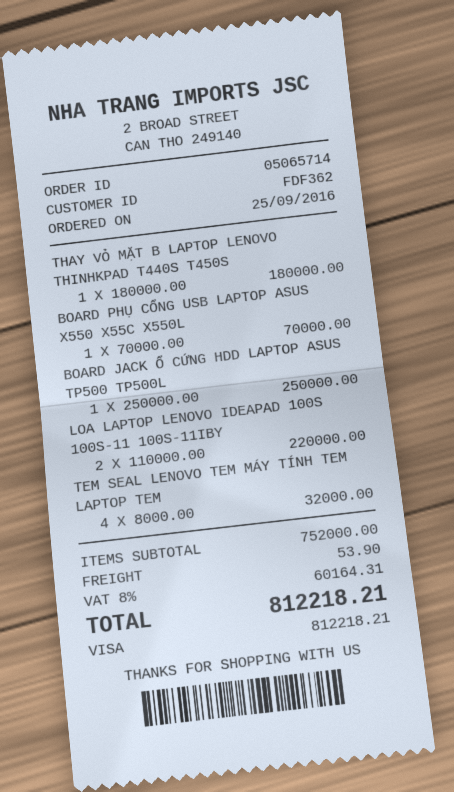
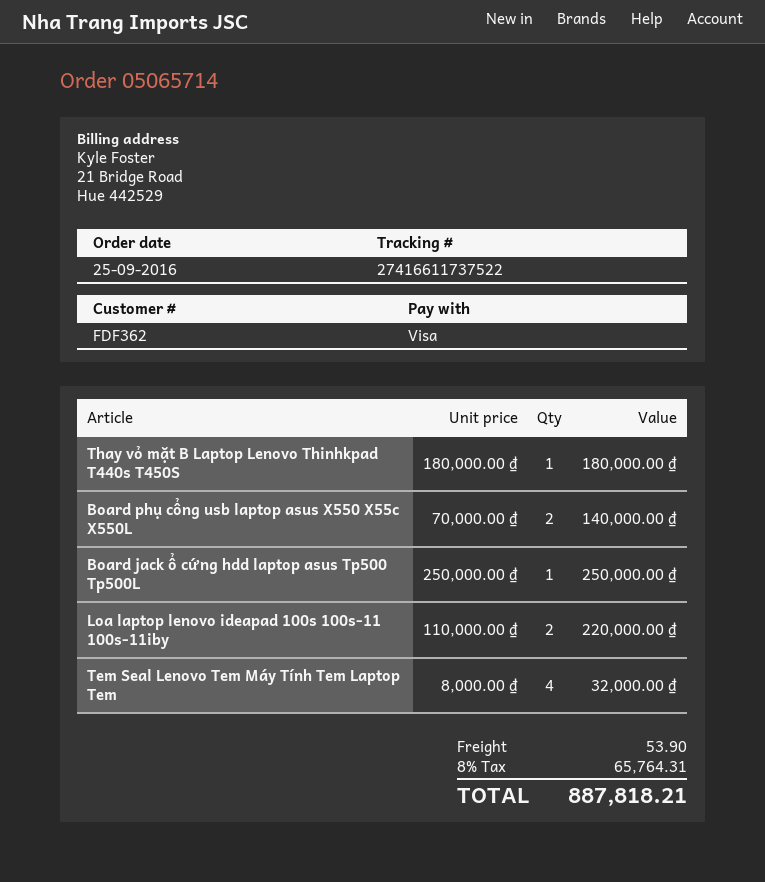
BOARD PHỤ CỔNG USB LAPTOP ASUS X550 X55C X550L: 1 x 70000.00 = 70000.00 -> 2 x 70000.00 = 140000.00
tax: 8% = 60164.31 -> 8% = 65764.31
total: 812218.21 -> 887818.21

